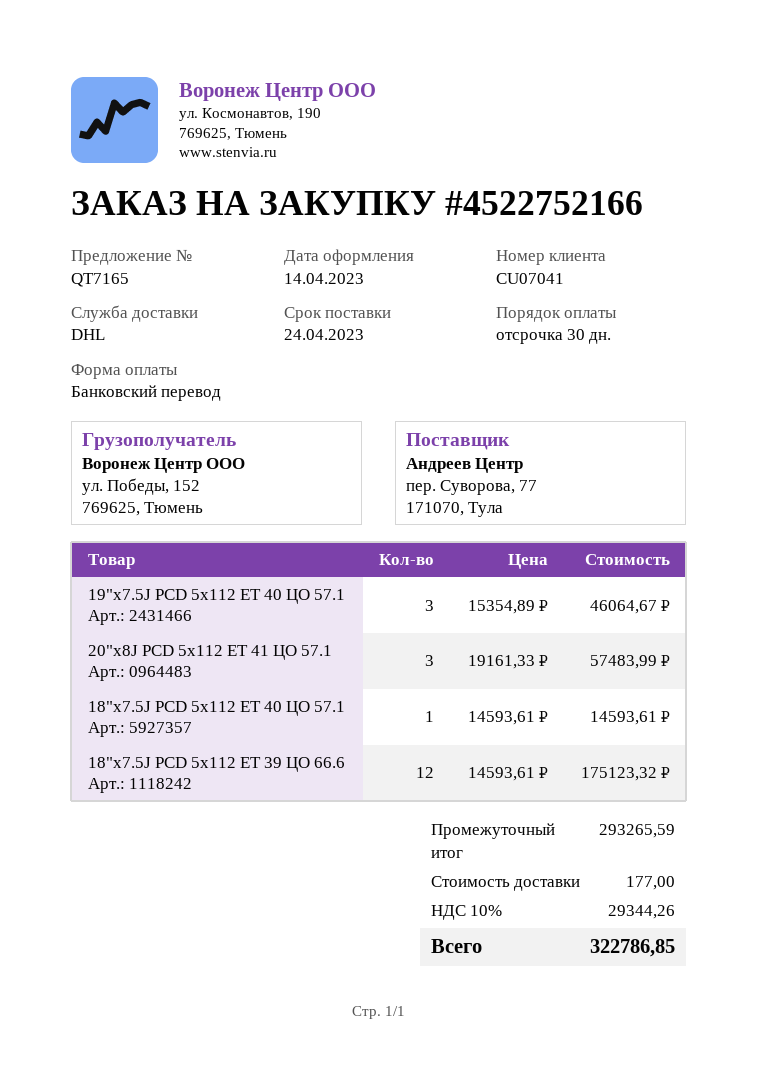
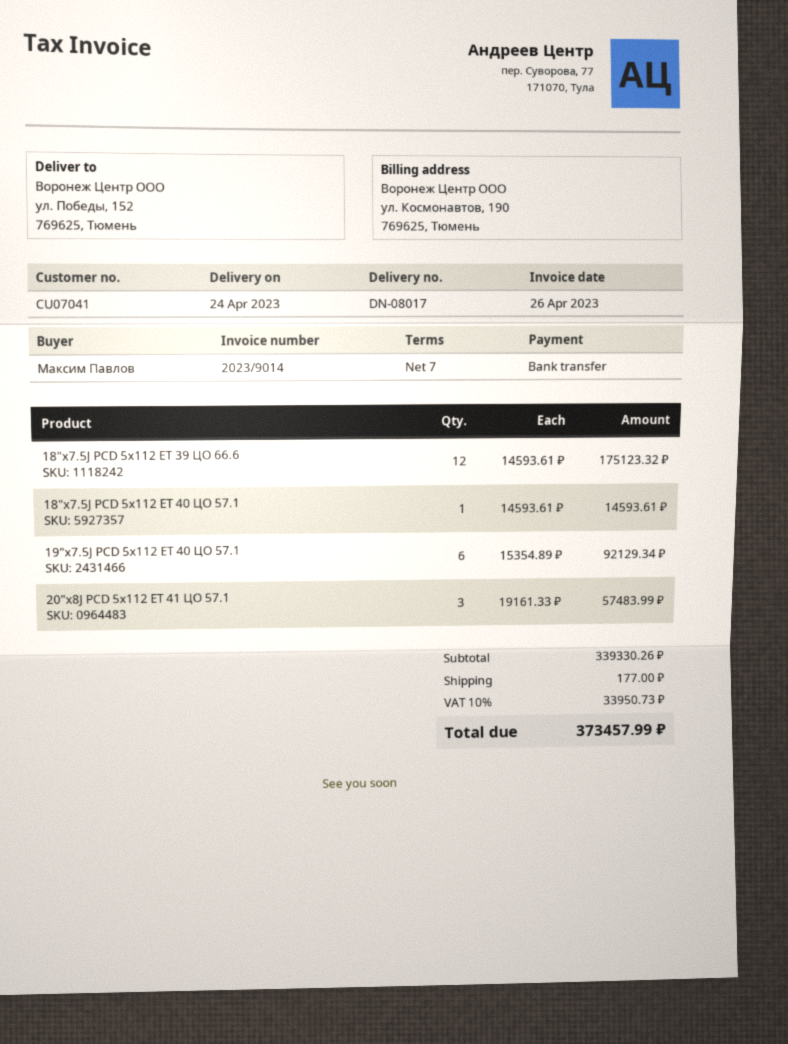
payment terms: 30 days -> 7 days
19"x7.5J PCD 5x112 ЕТ 40 ЦО 57.1: 3 x 15354.89 = 46064.67 -> 6 x 15354.89 = 92129.34
subtotal: 293265.59 -> 339330.26
tax: 10% = 29344.26 -> 10% = 33950.73
total: 322786.85 -> 373457.99

